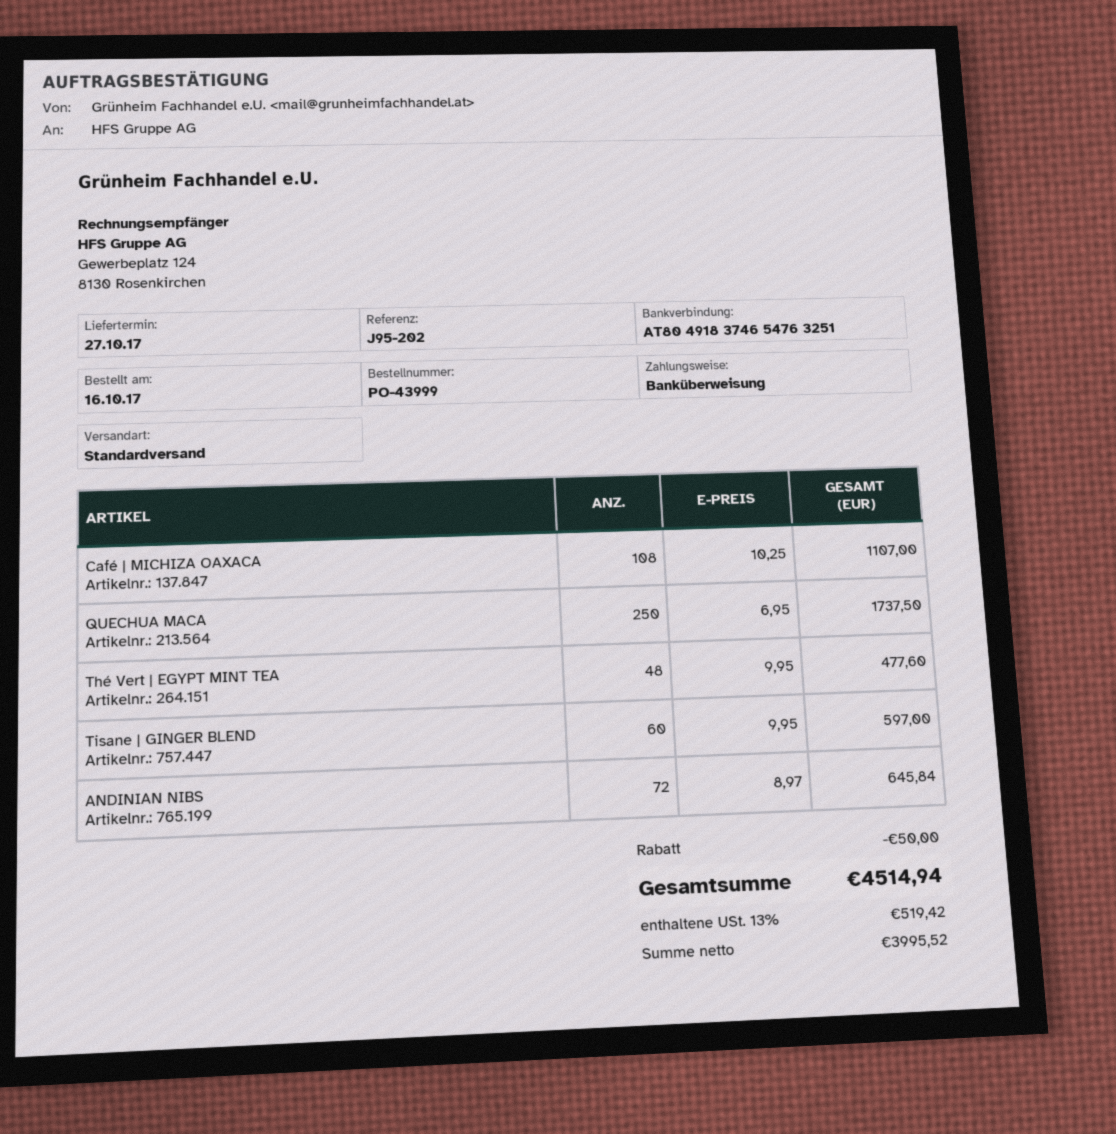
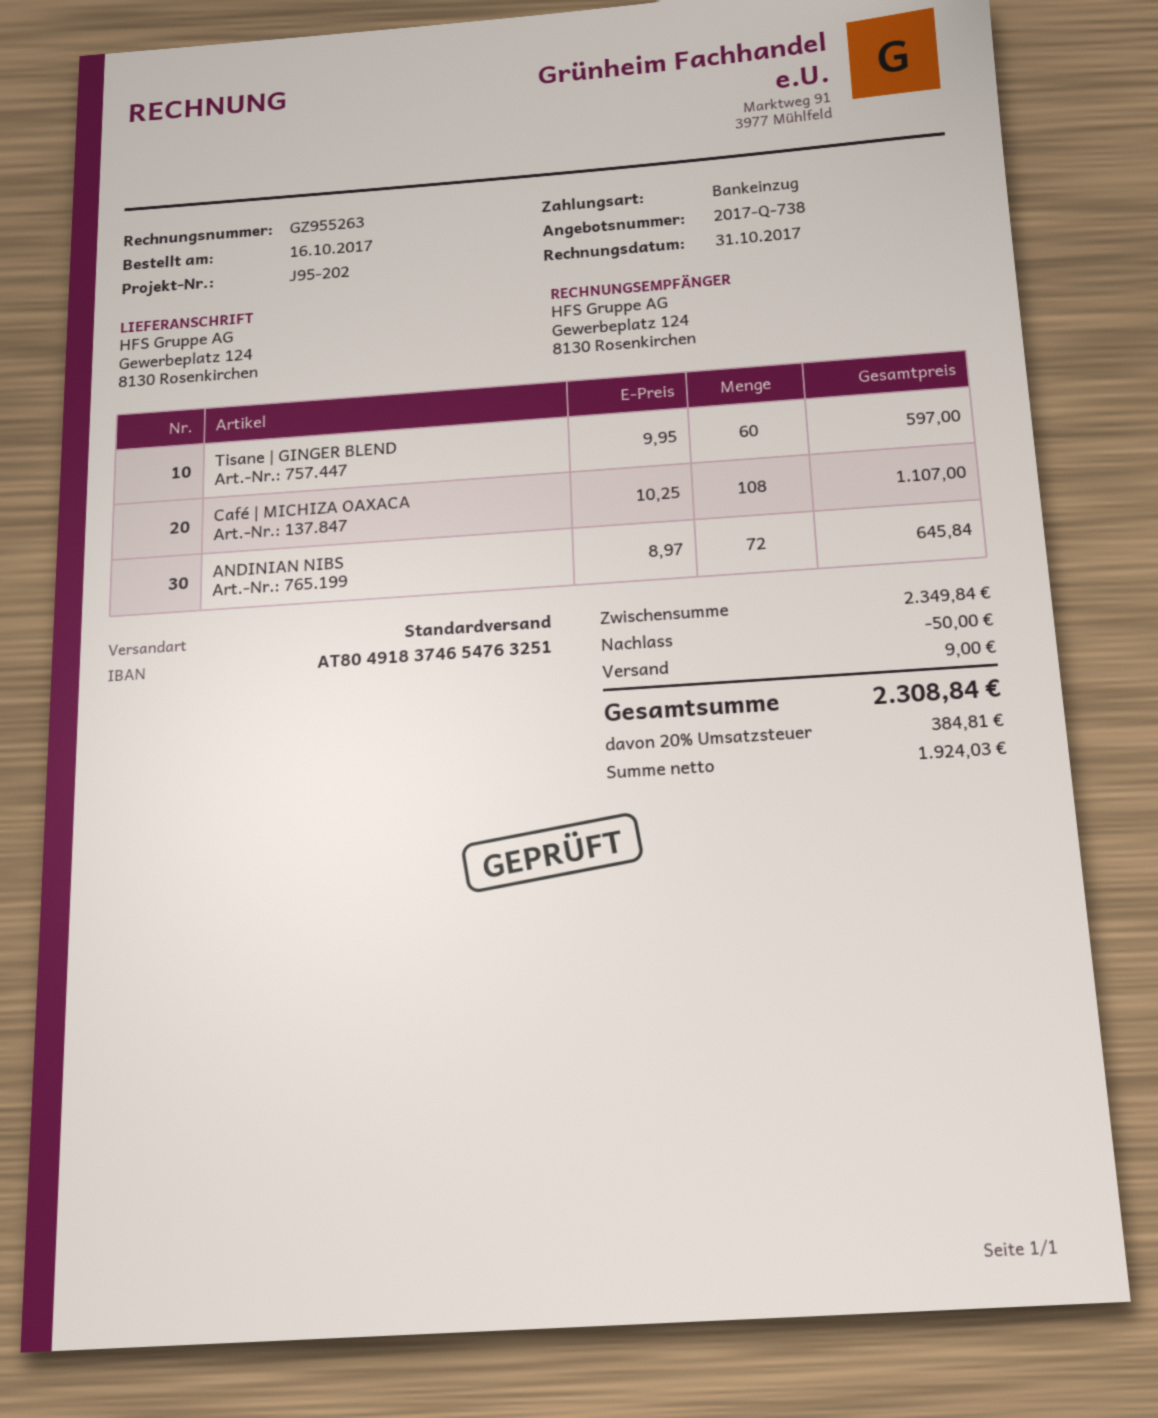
payment method: bank transfer -> direct debit
QUECHUA MACA: 250 x 6.95 = 1737.50 -> none
Thé Vert | EGYPT MINT TEA: 48 x 9.95 = 477.60 -> none
shipping: none -> 9.00
net: 3995.52 -> 1924.03
tax: 13% = 519.42 -> 20% = 384.81
total: 4514.94 -> 2308.84

